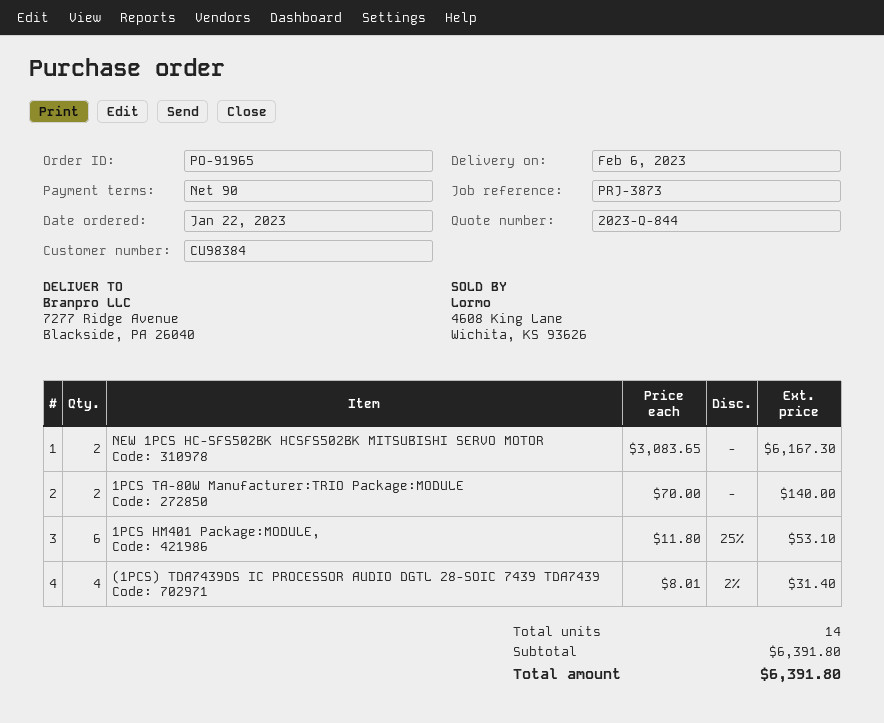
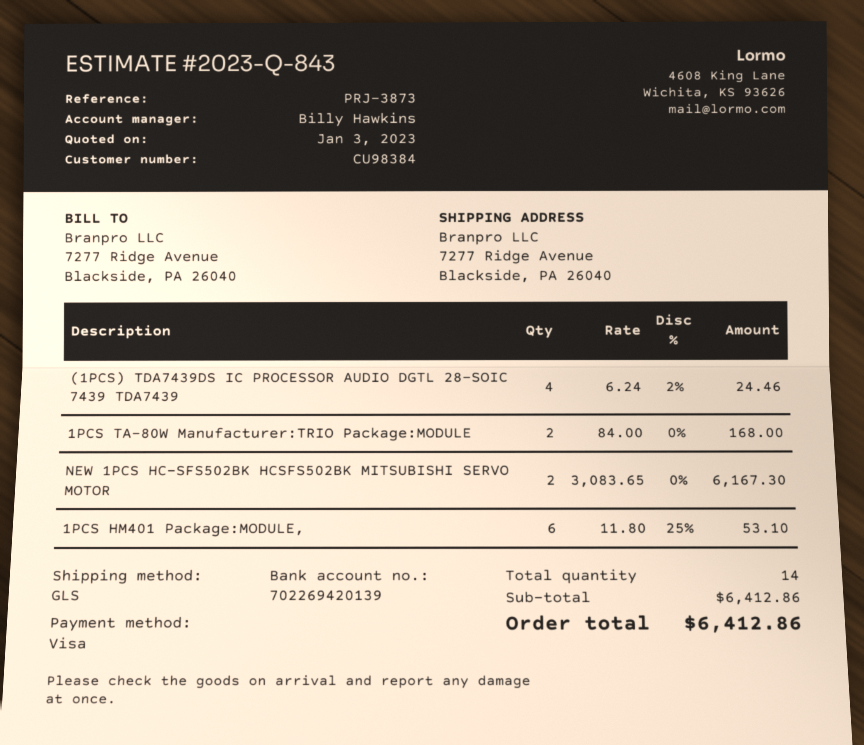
quote number: 2023-Q-844 -> 2023-Q-843
1PCS TA-80W Manufacturer:TRIO Package:MODULE: 2 x 70.00 = 140.00 -> 2 x 84.00 = 168.00
(1PCS) TDA7439DS IC PROCESSOR AUDIO DGTL 28-SOIC 7439 TDA7439: 4 x 8.01 - 2% = 31.40 -> 4 x 6.24 - 2% = 24.46
subtotal: 6391.80 -> 6412.86
total: 6391.80 -> 6412.86

